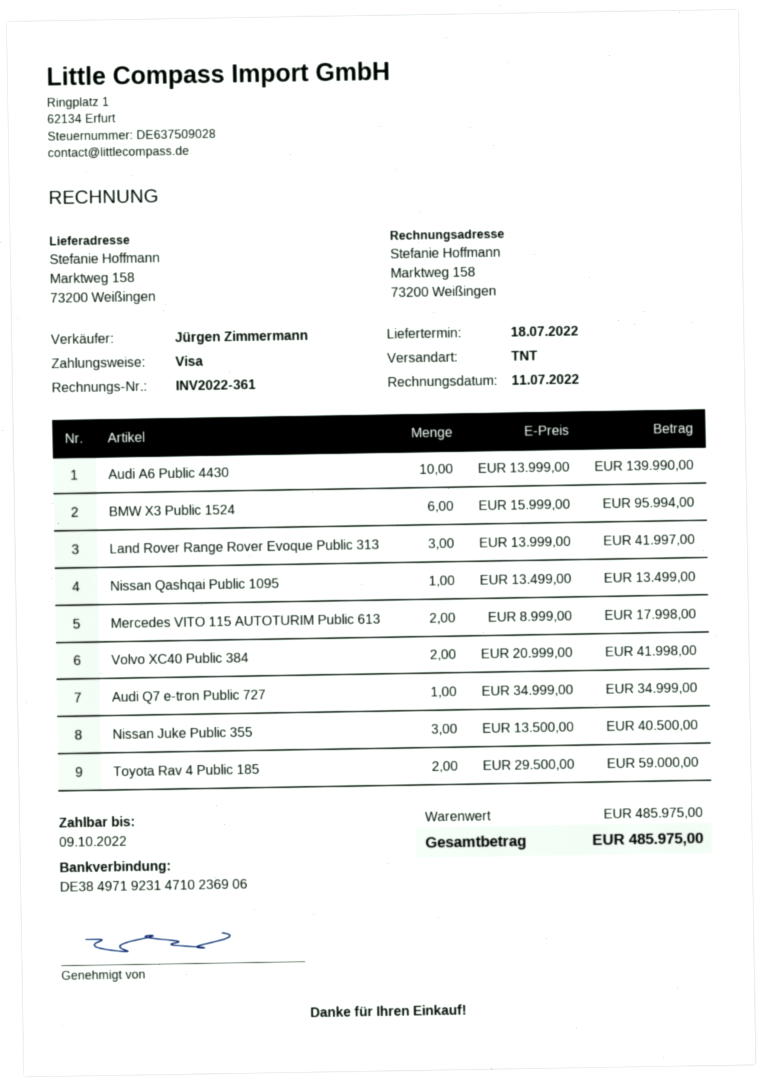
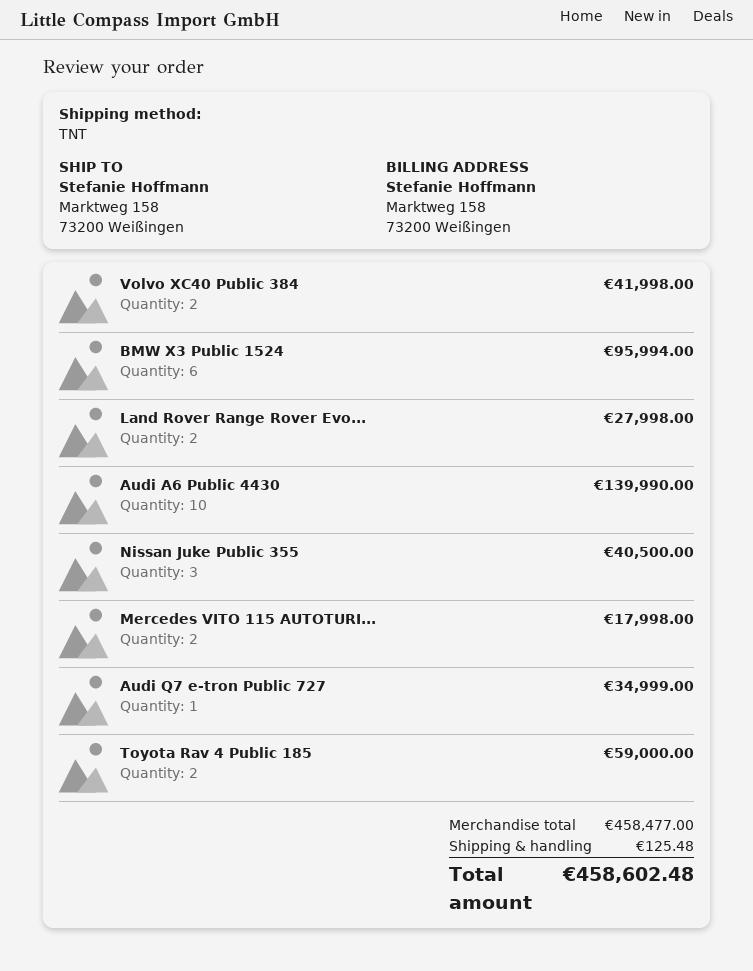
Land Rover Range Rover Evoque Public 313: 3 for 41997.00 -> 2 for 27998.00
Nissan Qashqai Public 1095: 1 for 13499.00 -> none
subtotal: 485975.00 -> 458477.00
shipping: none -> 125.48
total: 485975.00 -> 458602.48

